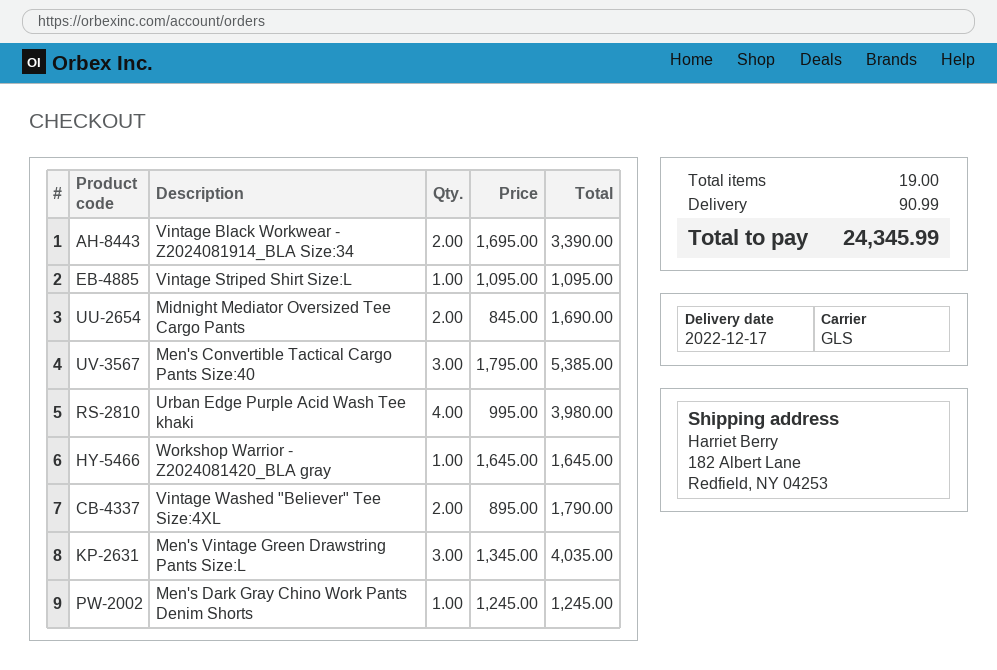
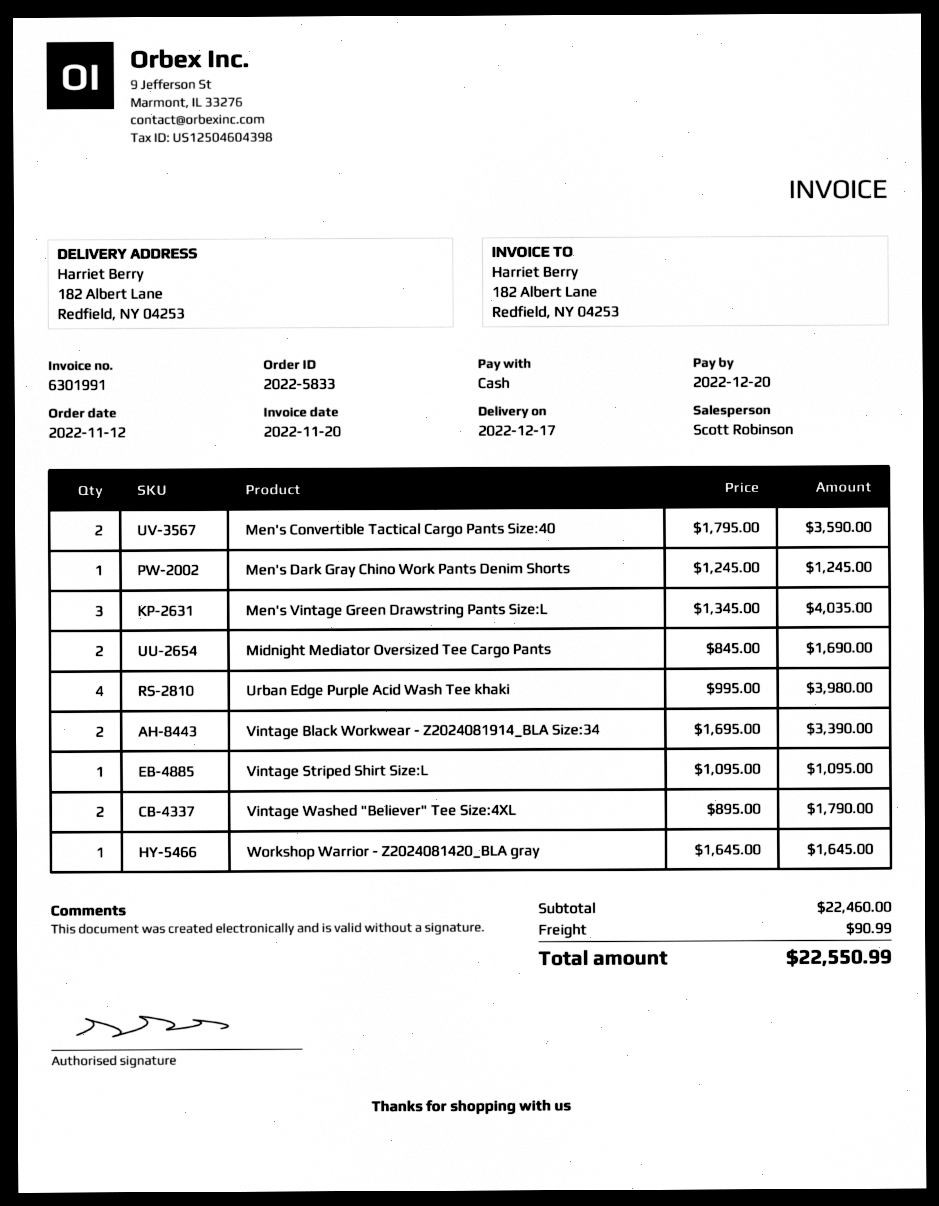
Men's Convertible Tactical Cargo Pants Size:40: 3 x 1795.00 = 5385.00 -> 2 x 1795.00 = 3590.00
total: 24345.99 -> 22550.99

